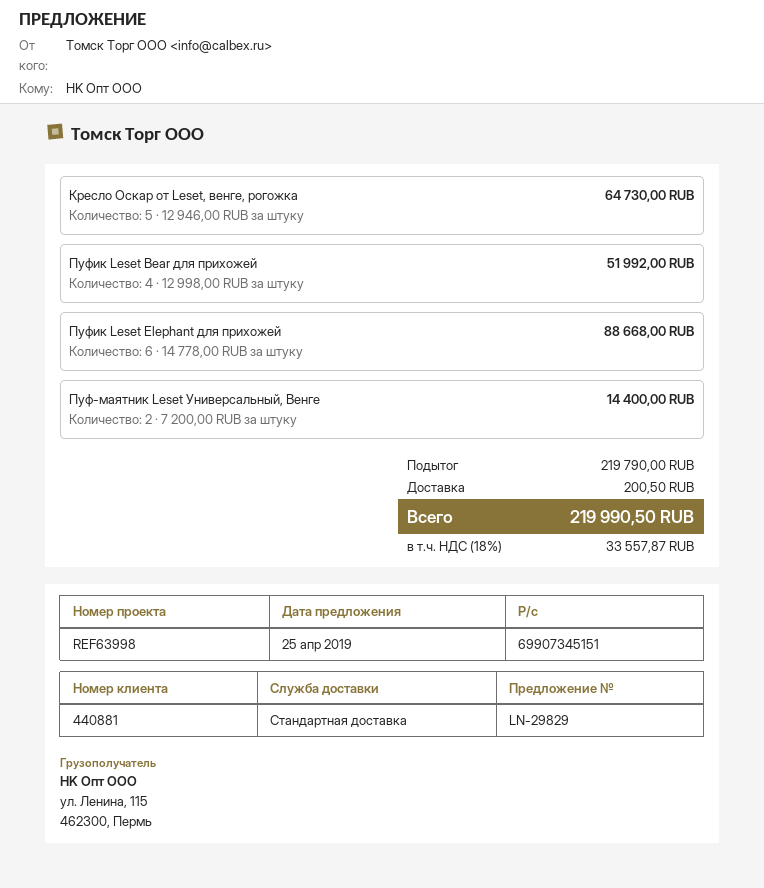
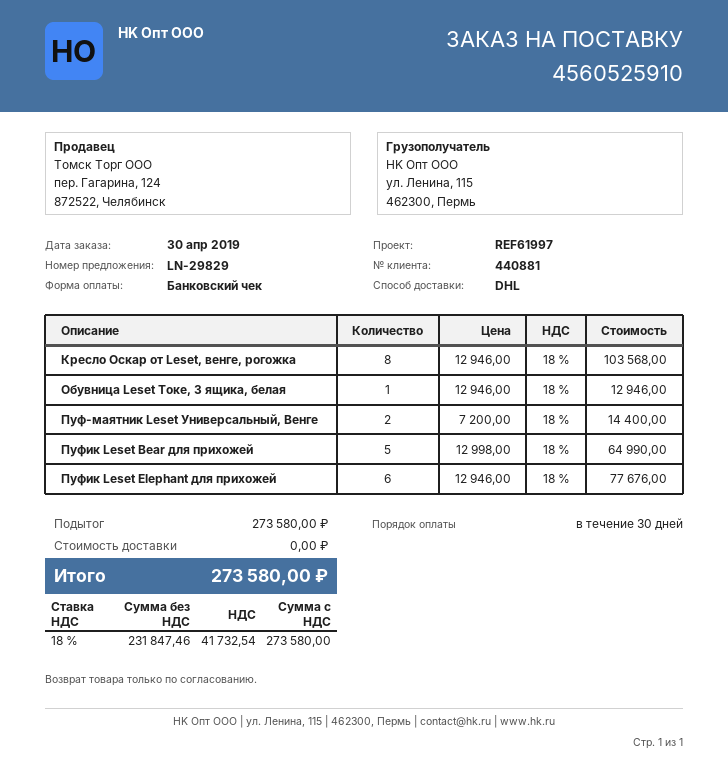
reference: REF63998 -> REF61997
shipping method: standard -> DHL
Кресло Оскар от Leset, венге, рогожка: 5 x 12946.00 = 64730.00 -> 8 x 12946.00 = 103568.00
Пуфик Leset Bear для прихожей: 4 x 12998.00 = 51992.00 -> 5 x 12998.00 = 64990.00
Пуфик Leset Elephant для прихожей: 6 x 14778.00 = 88668.00 -> 6 x 12946.00 = 77676.00
Обувница Leset Токе, 3 ящика, белая: none -> 1 x 12946.00 = 12946.00
subtotal: 219790.00 -> 273580.00
shipping: 200.50 -> 0.00
tax: 18% = 33557.87 -> 18% = 41732.54
total: 219990.50 -> 273580.00

